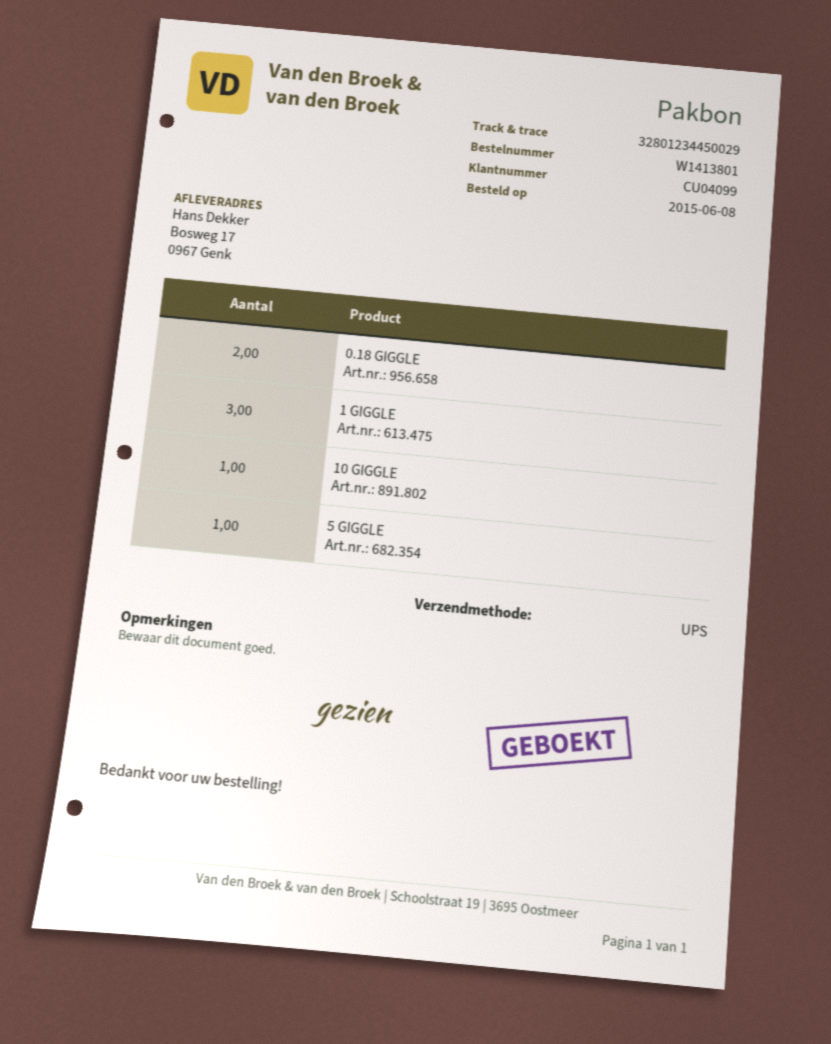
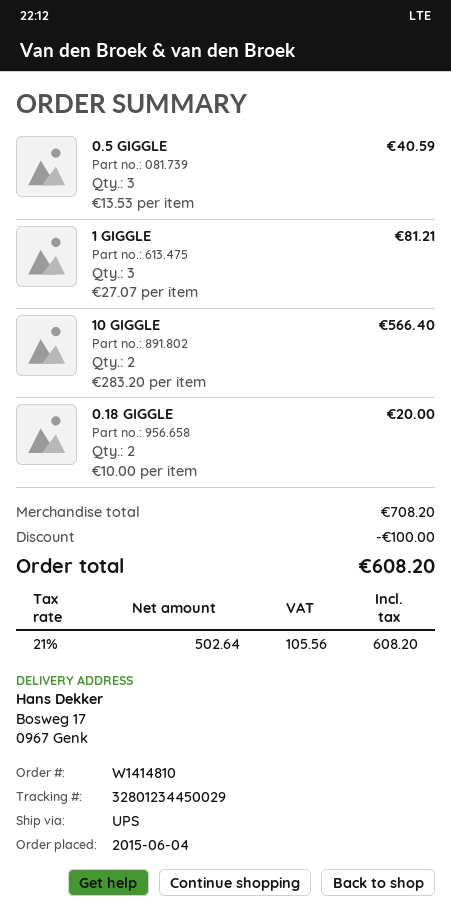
order number: W1413801 -> W1414810
order date: 2015-06-08 -> 2015-06-04
10 GIGGLE: 1 -> 2
5 GIGGLE: 1 -> none
0.5 GIGGLE: none -> 3

